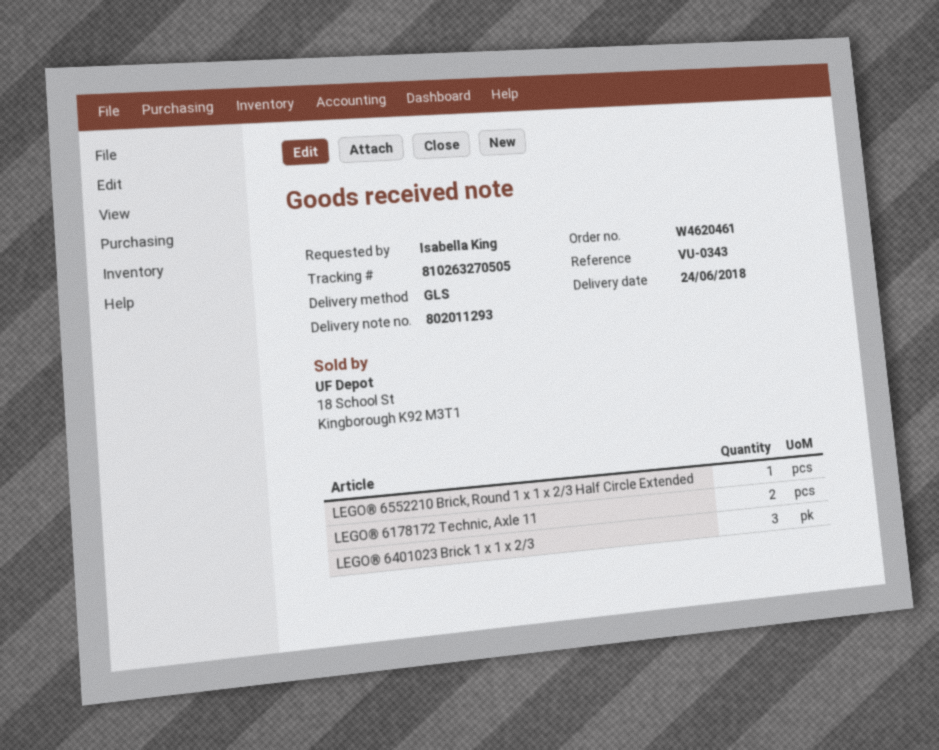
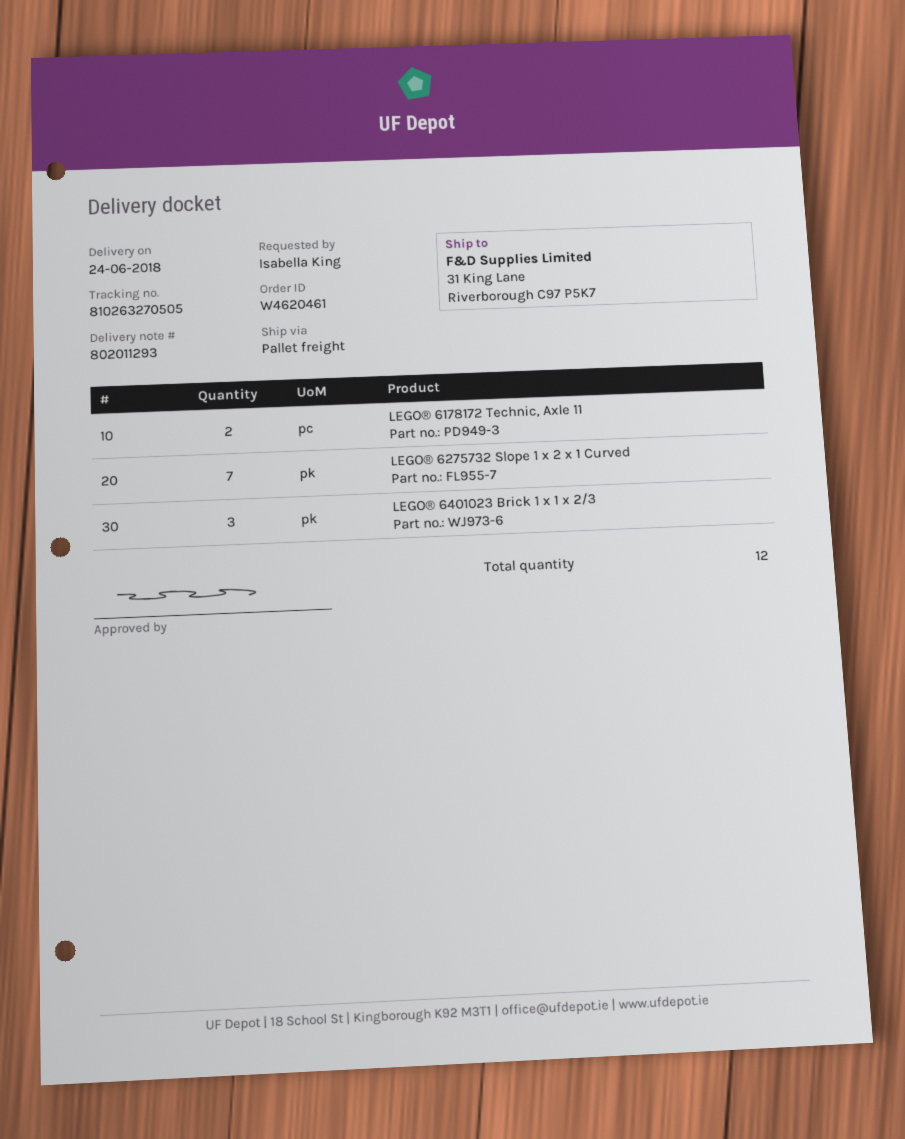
shipping method: GLS -> pallet freight
LEGO® 6552210 Brick, Round 1 x 1 x 2/3 Half Circle Extended: 1 -> none
LEGO® 6275732 Slope 1 x 2 x 1 Curved: none -> 7

